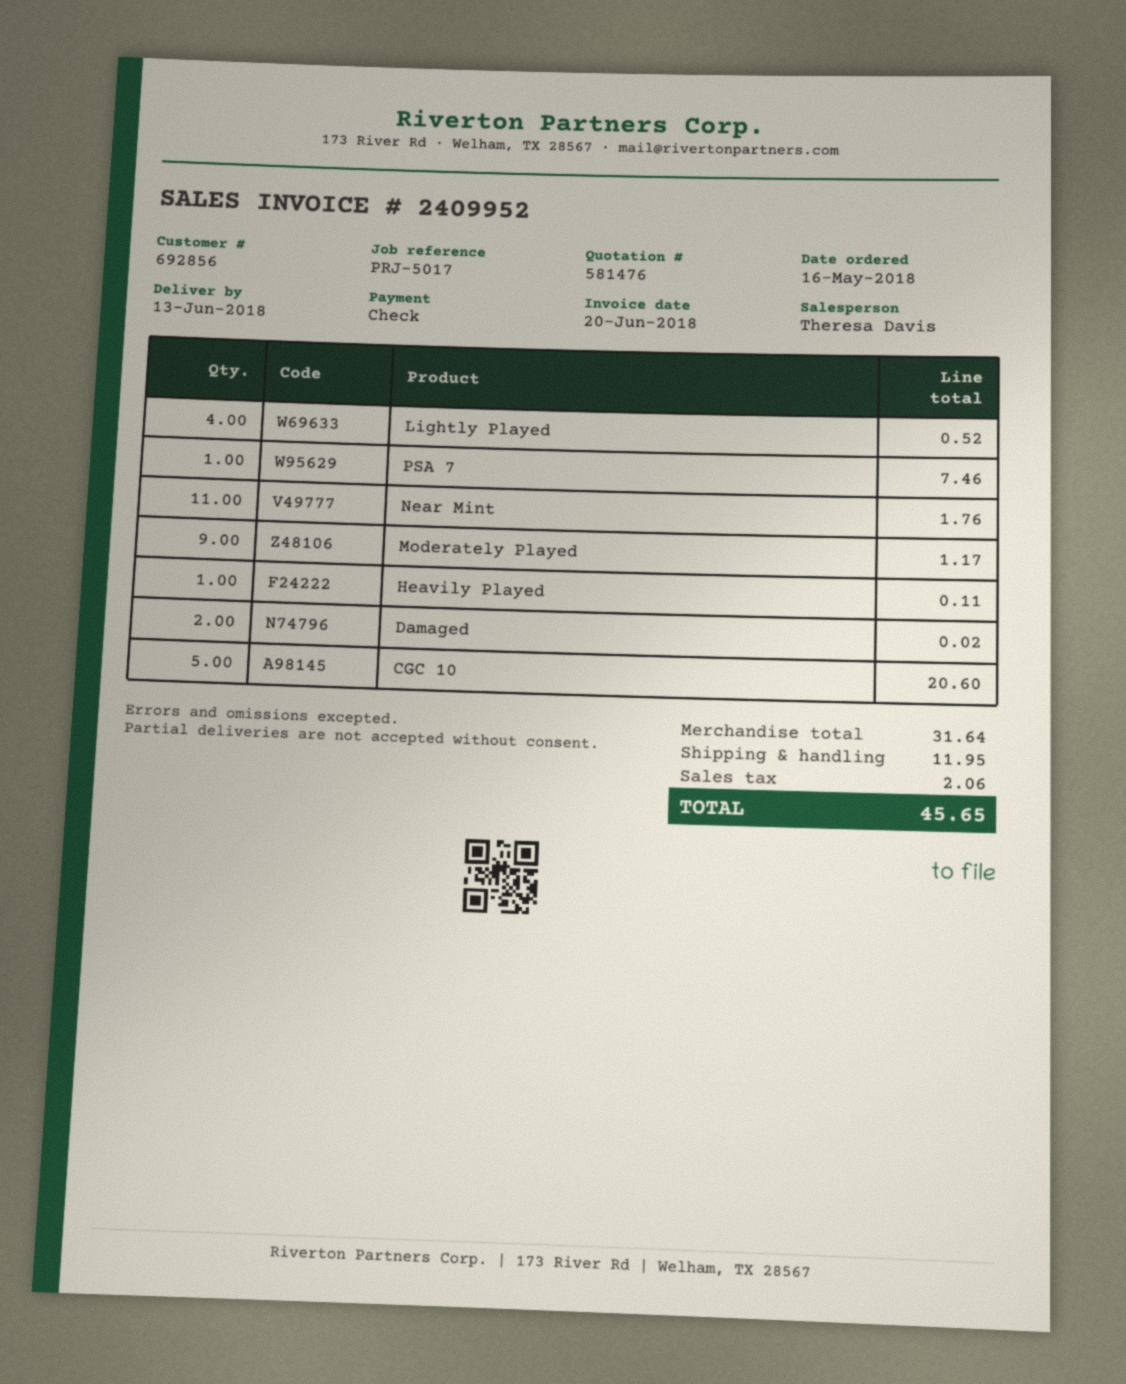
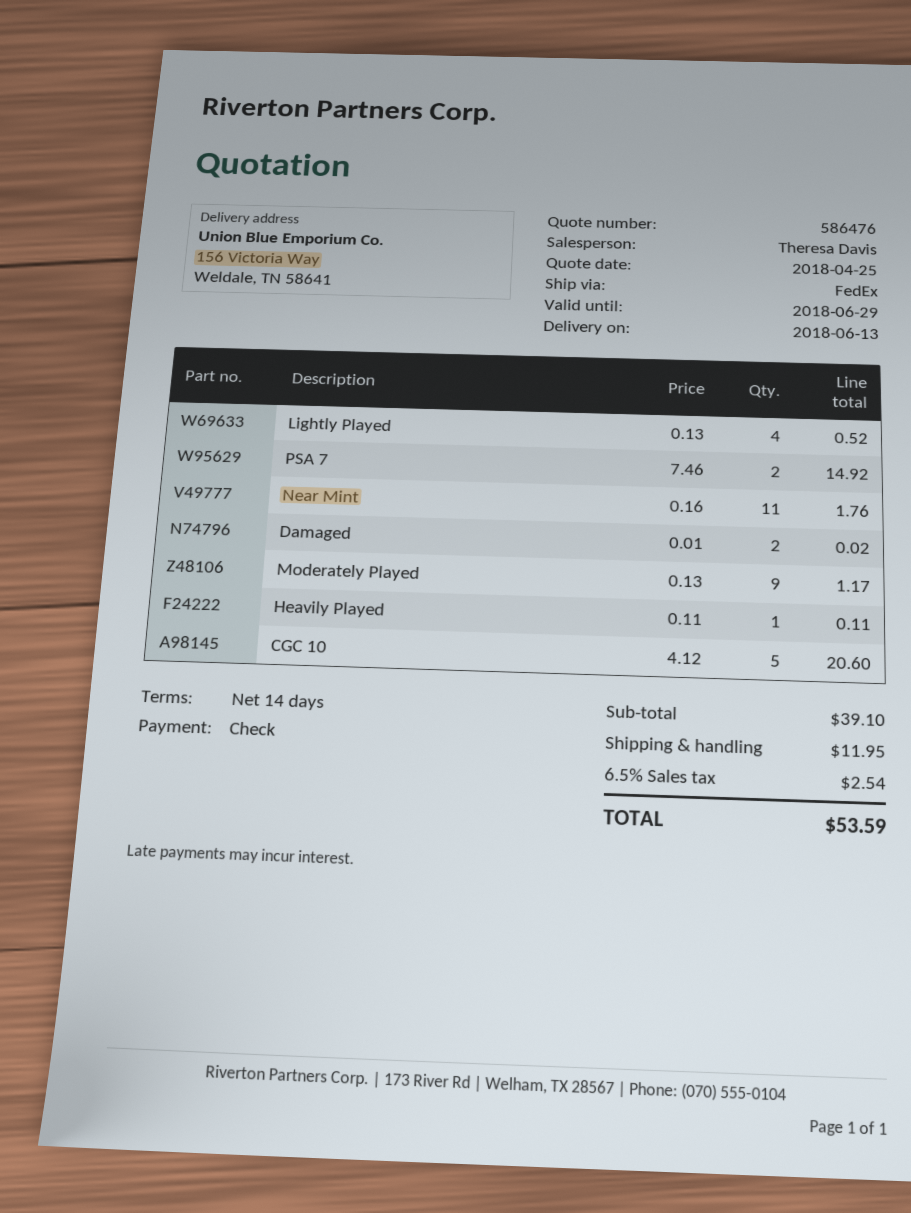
quote number: 581476 -> 586476
PSA 7: 1 for 7.46 -> 2 for 14.92
subtotal: 31.64 -> 39.10
tax: 2.06 -> 2.54
total: 45.65 -> 53.59

